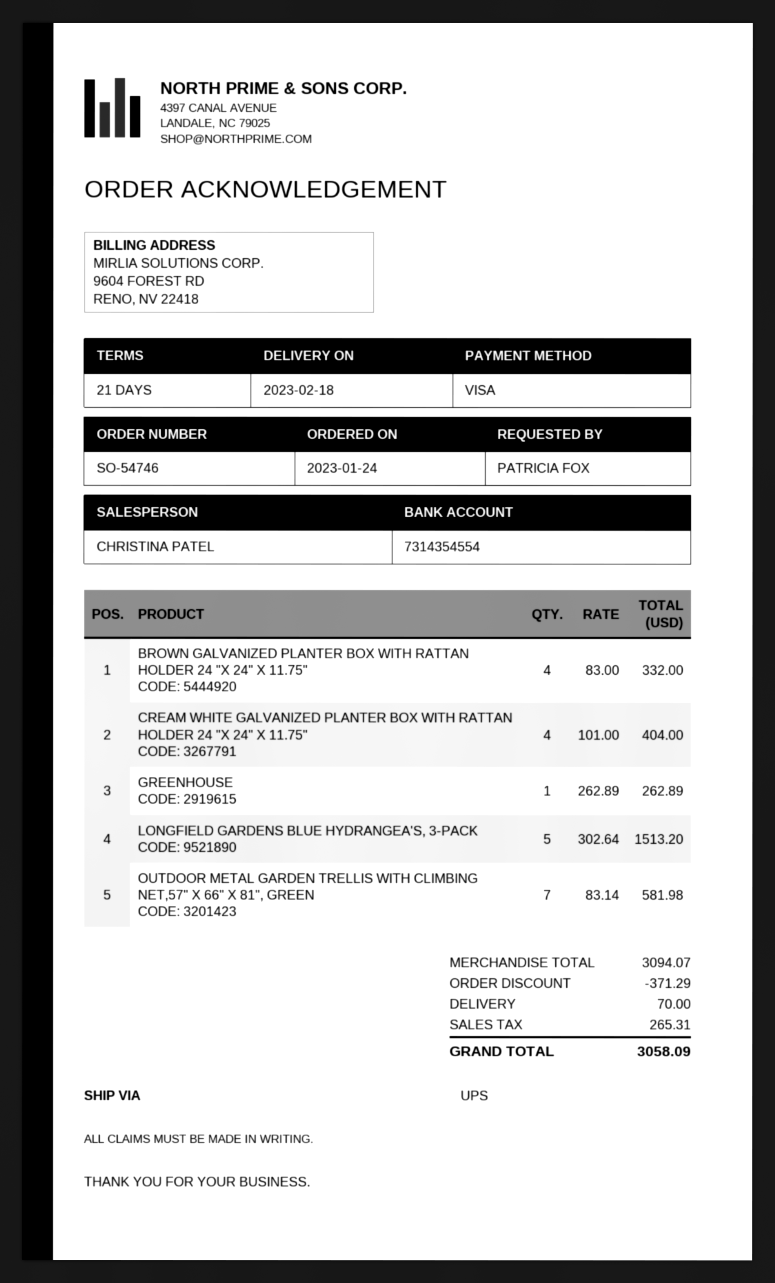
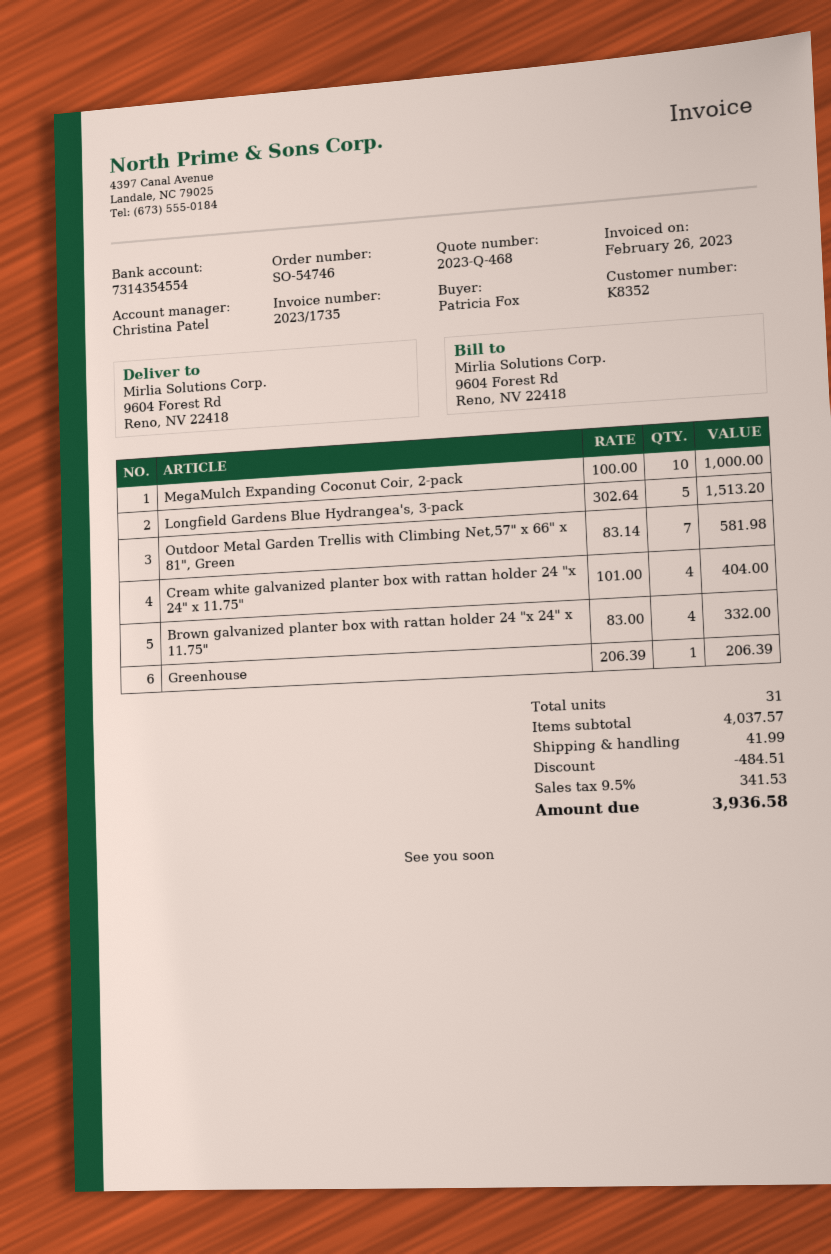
GREENHOUSE: 1 x 262.89 = 262.89 -> 1 x 206.39 = 206.39
MegaMulch Expanding Coconut Coir, 2-pack: none -> 10 x 100.00 = 1000.00
subtotal: 3094.07 -> 4037.57
discount: 371.29 -> 484.51
shipping: 70.00 -> 41.99
tax: 265.31 -> 341.53
total: 3058.09 -> 3936.58

